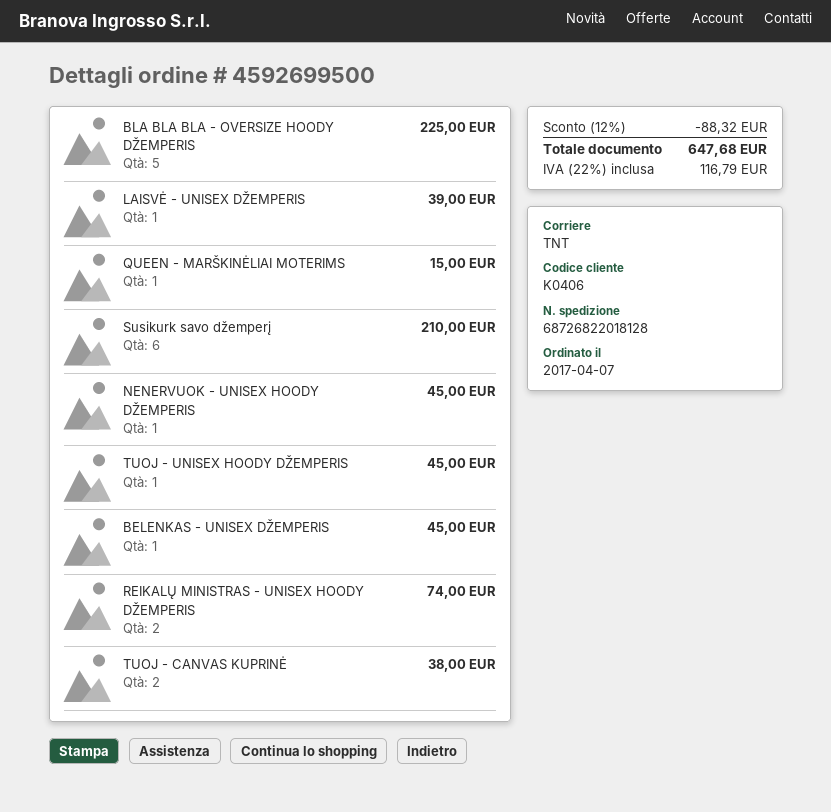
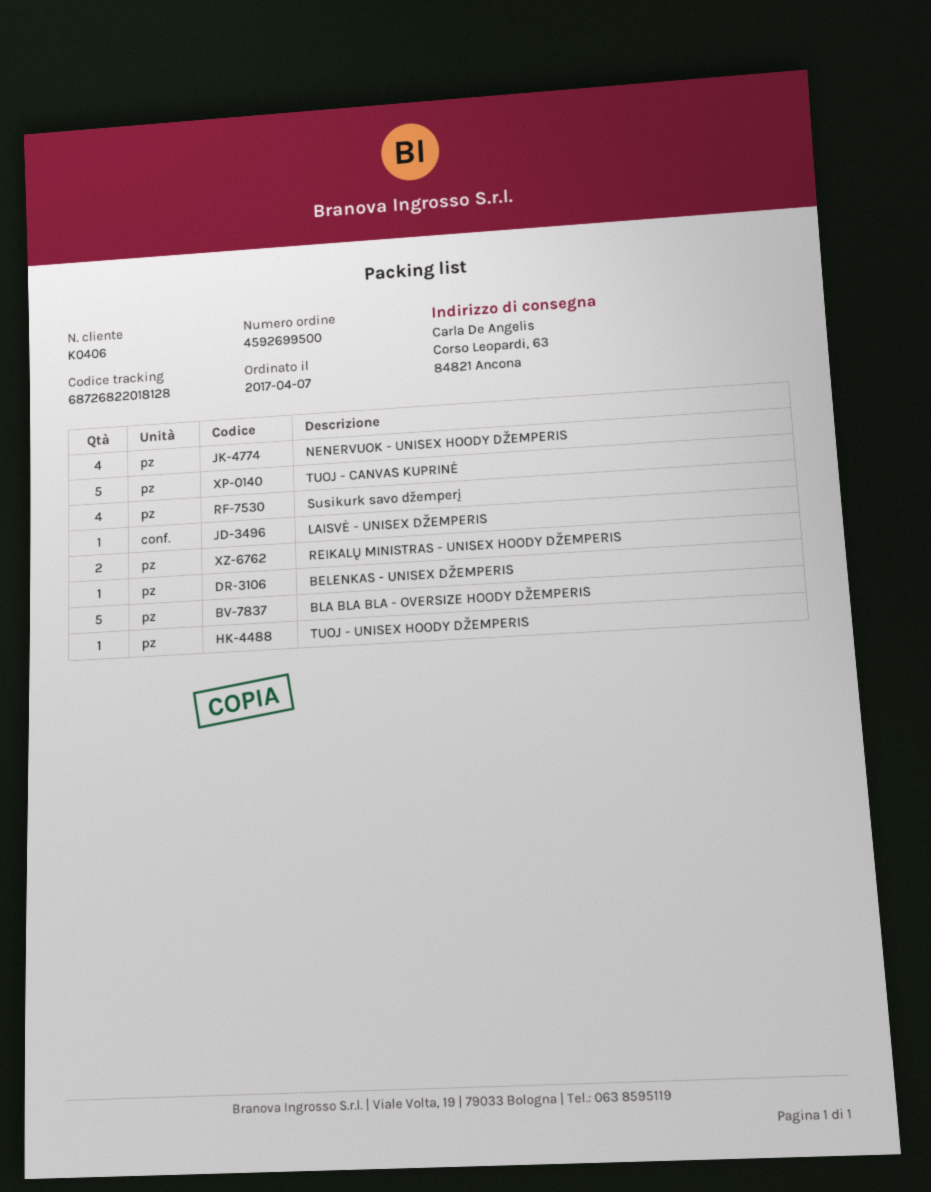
QUEEN - MARŠKINĖLIAI MOTERIMS: 1 -> none
Susikurk savo džemperį: 6 -> 4
NENERVUOK - UNISEX HOODY DŽEMPERIS: 1 -> 4
TUOJ - CANVAS KUPRINĖ: 2 -> 5

